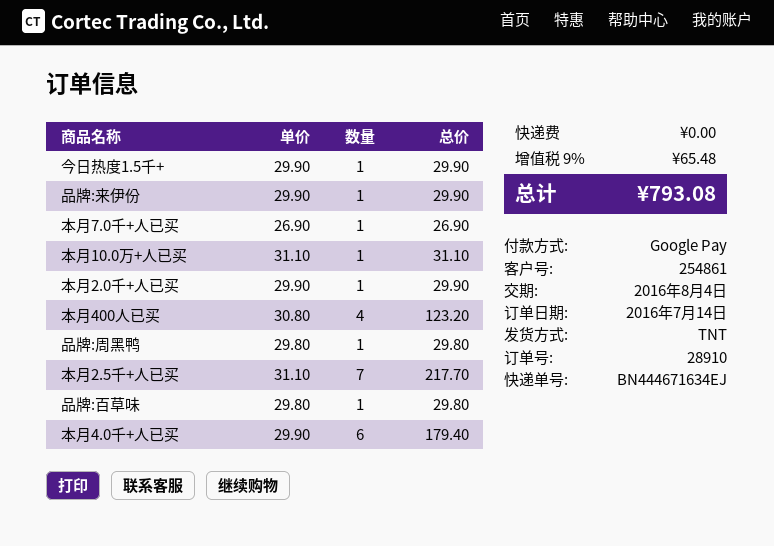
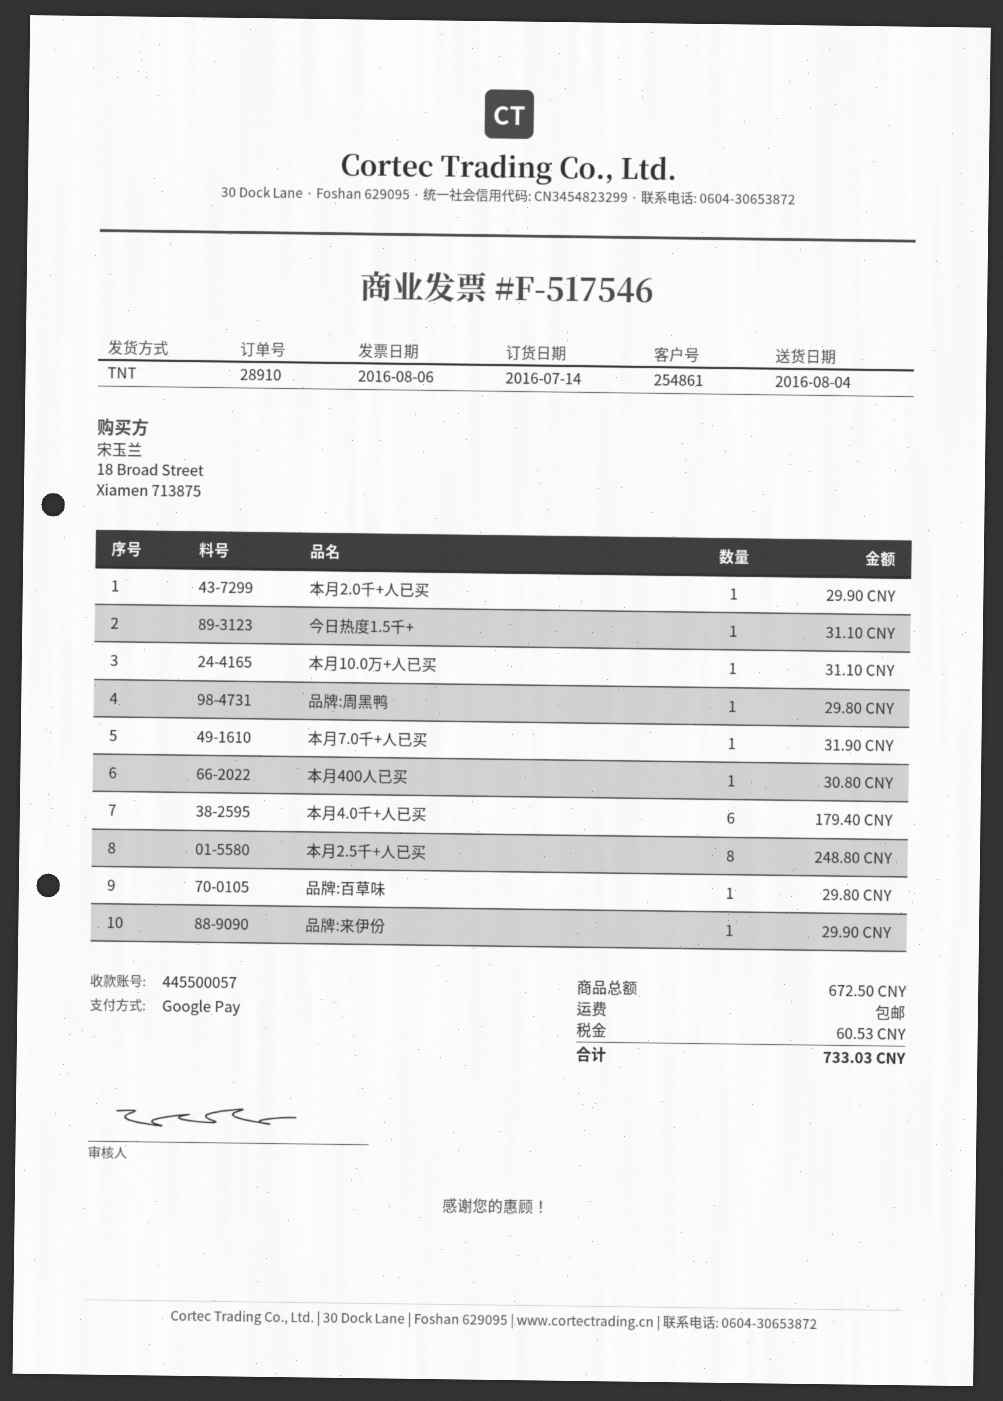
今日热度1.5千+: 1 for 29.90 -> 1 for 31.10
本月7.0千+人已买: 1 for 26.90 -> 1 for 31.90
本月400人已买: 4 for 123.20 -> 1 for 30.80
本月2.5千+人已买: 7 for 217.70 -> 8 for 248.80
tax: 65.48 -> 60.53
total: 793.08 -> 733.03

